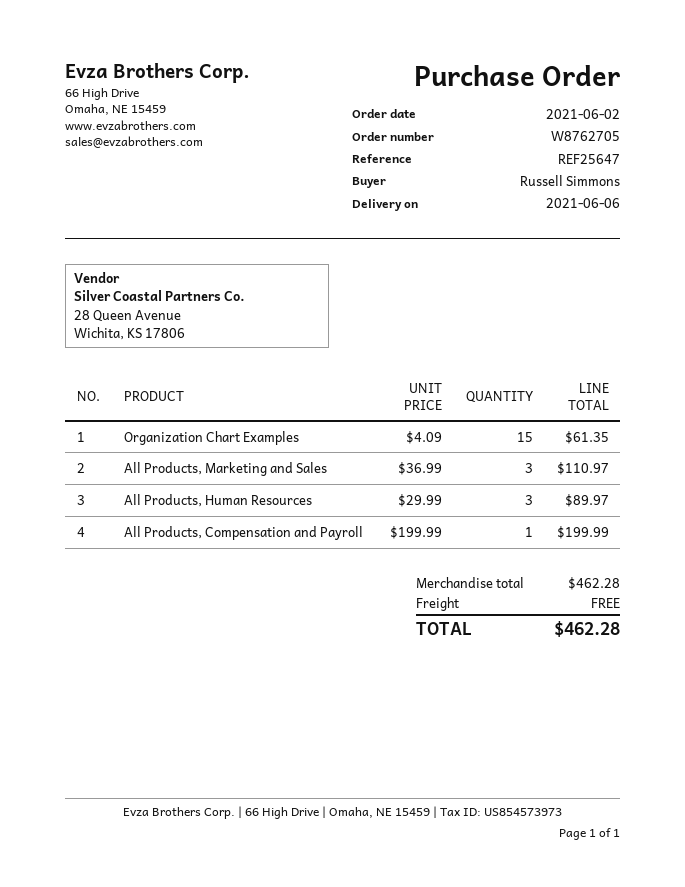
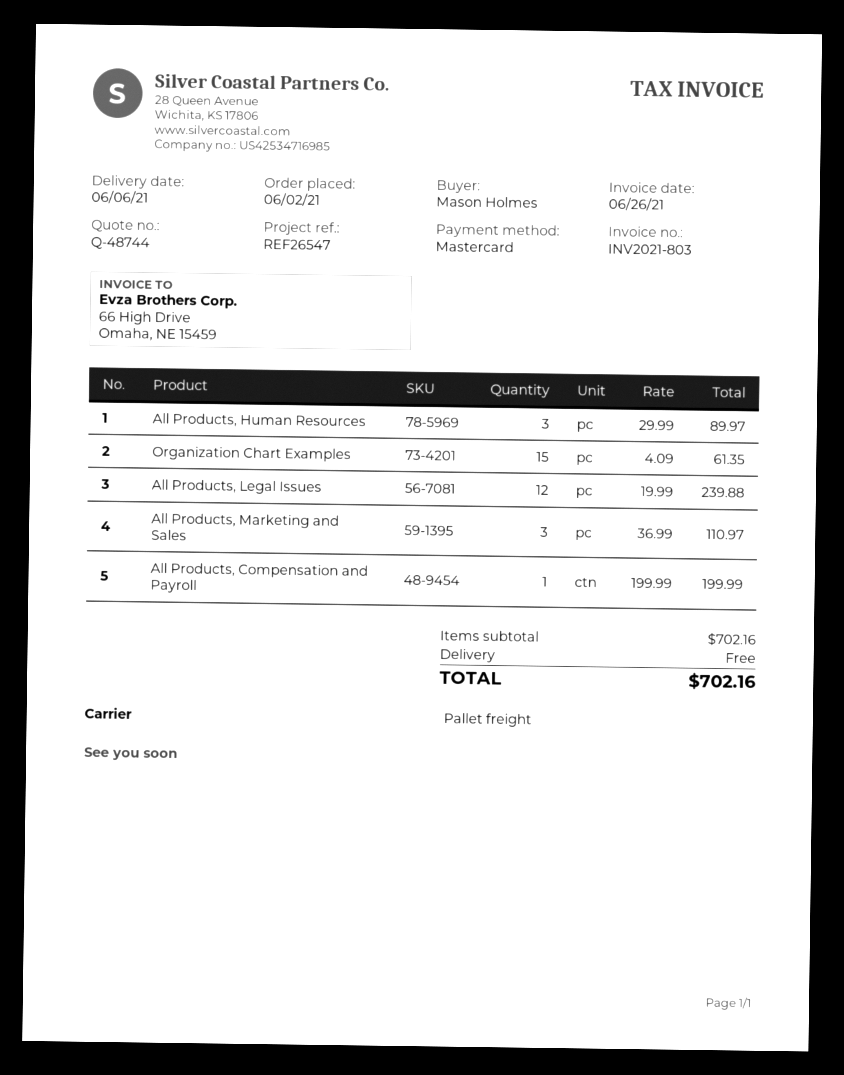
reference: REF25647 -> REF26547
ordered by: Russell Simmons -> Mason Holmes
All Products, Legal Issues: none -> 12 x 19.99 = 239.88
subtotal: 462.28 -> 702.16
total: 462.28 -> 702.16

